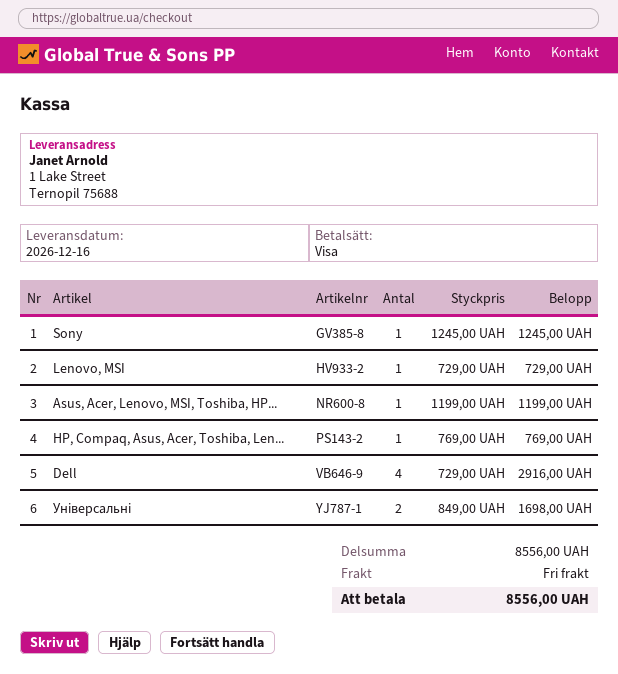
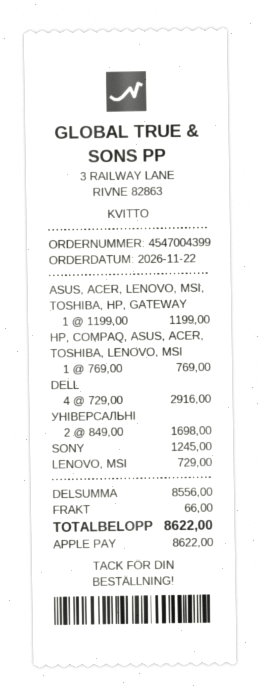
payment method: Visa -> Apple Pay
shipping: 0.00 -> 66.00
total: 8556.00 -> 8622.00

